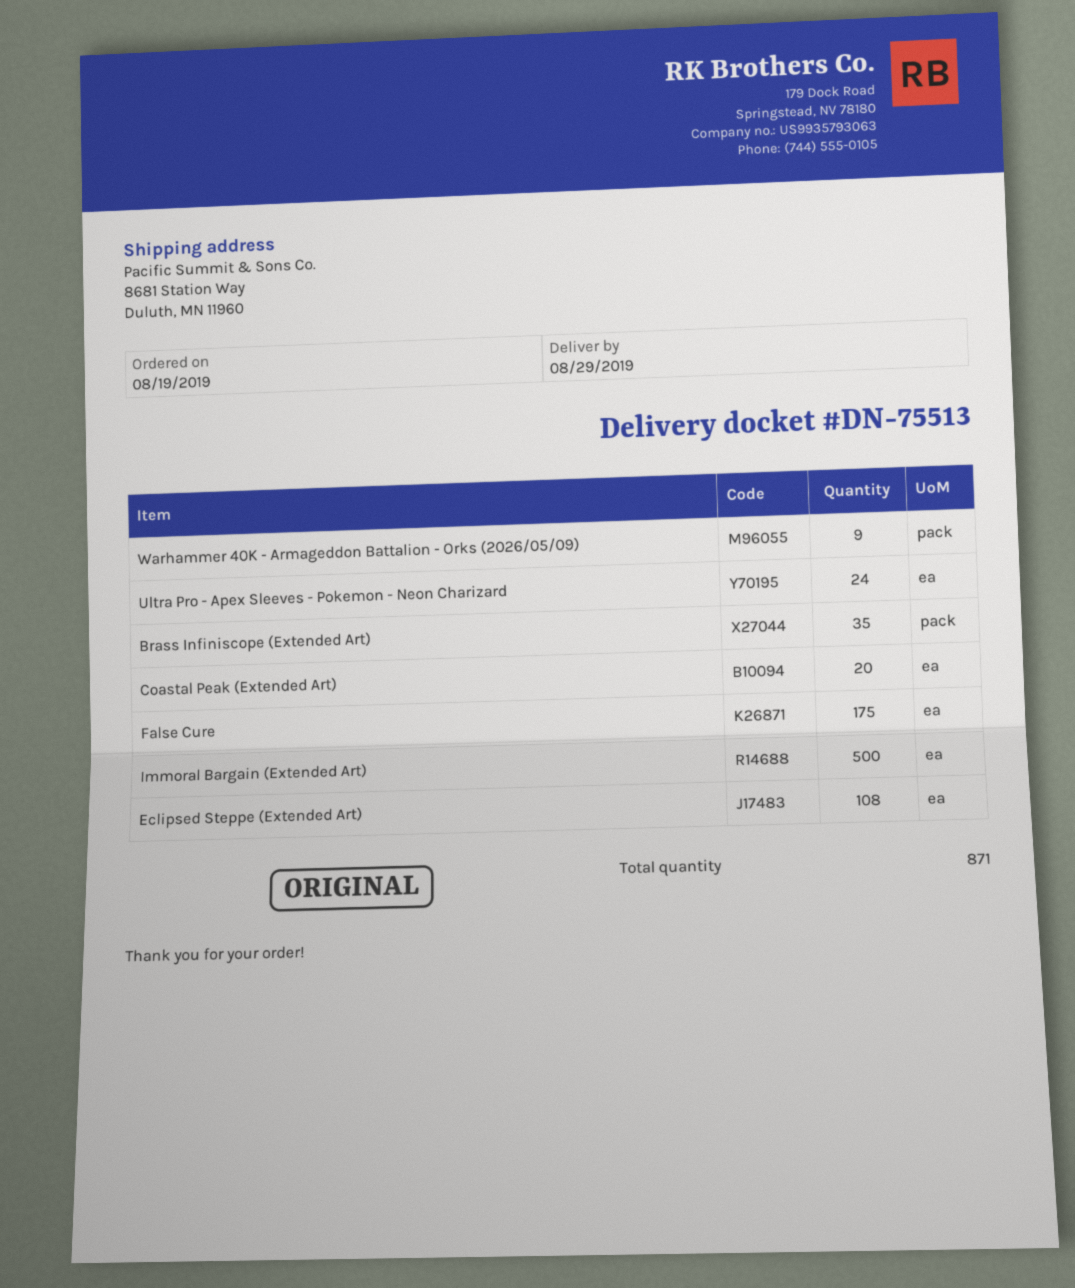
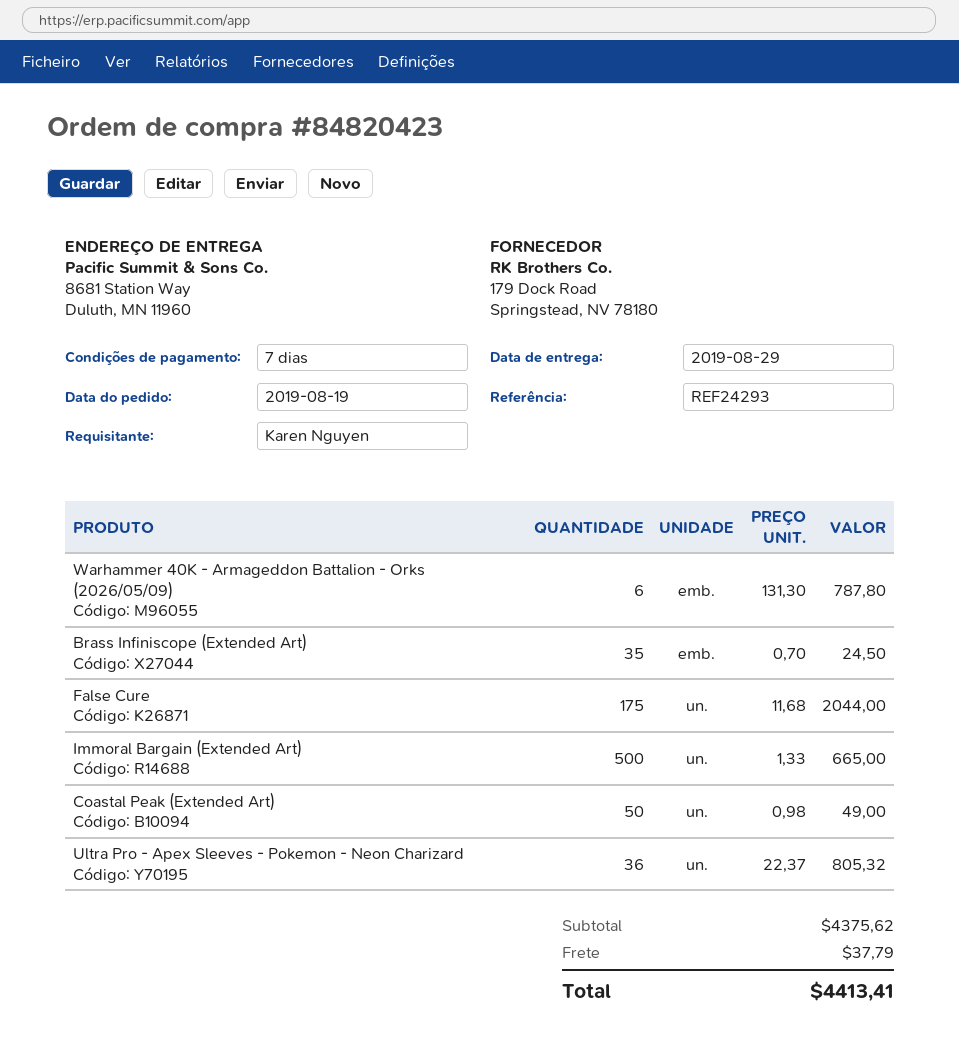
Warhammer 40K - Armageddon Battalion - Orks (2026/05/09): 9 -> 6
Ultra Pro - Apex Sleeves - Pokemon - Neon Charizard: 24 -> 36
Coastal Peak (Extended Art): 20 -> 50
Eclipsed Steppe (Extended Art): 108 -> none

